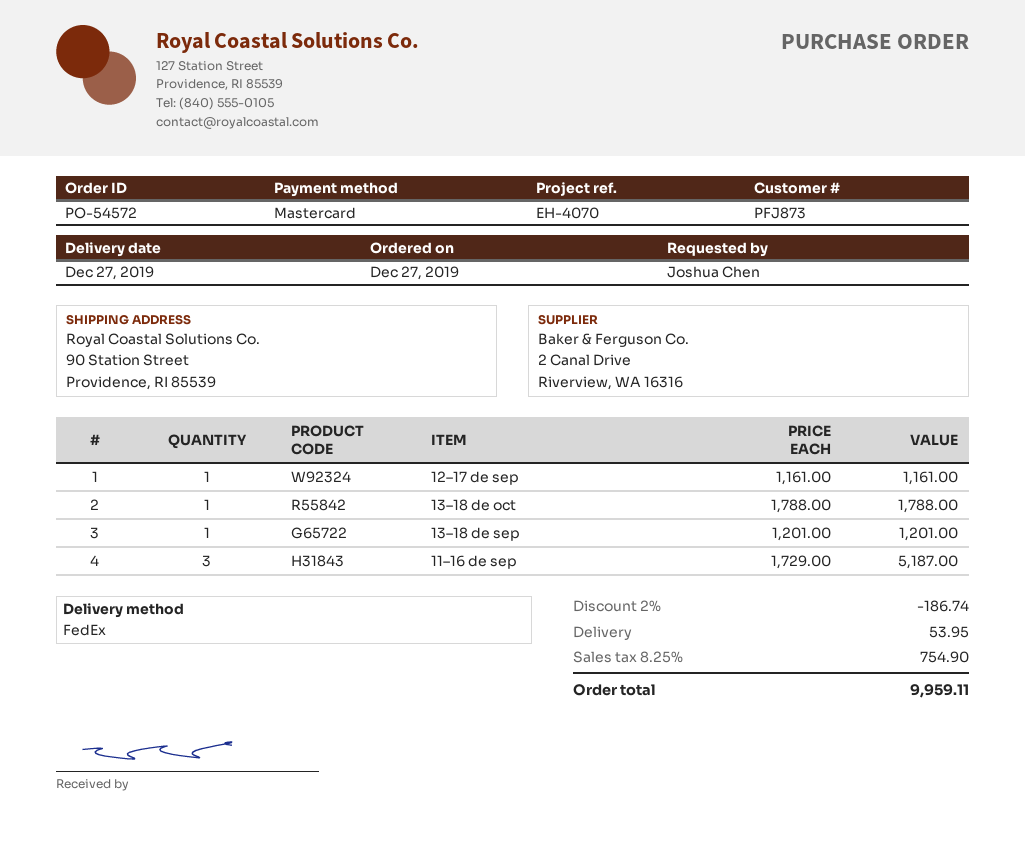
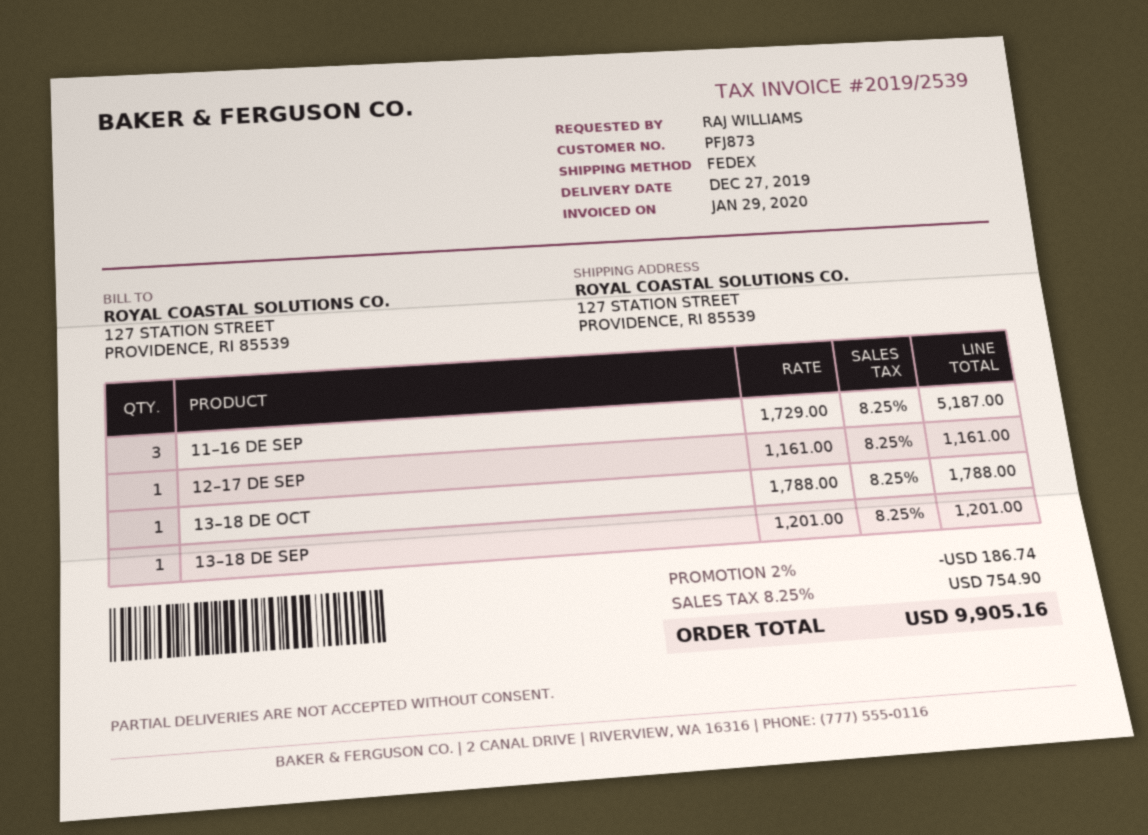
ordered by: Joshua Chen -> RAJ WILLIAMS
ship to: 90 Station Street, Providence, RI 85539 -> 127 STATION STREET, PROVIDENCE, RI 85539
shipping: 53.95 -> none
total: 9959.11 -> 9905.16

